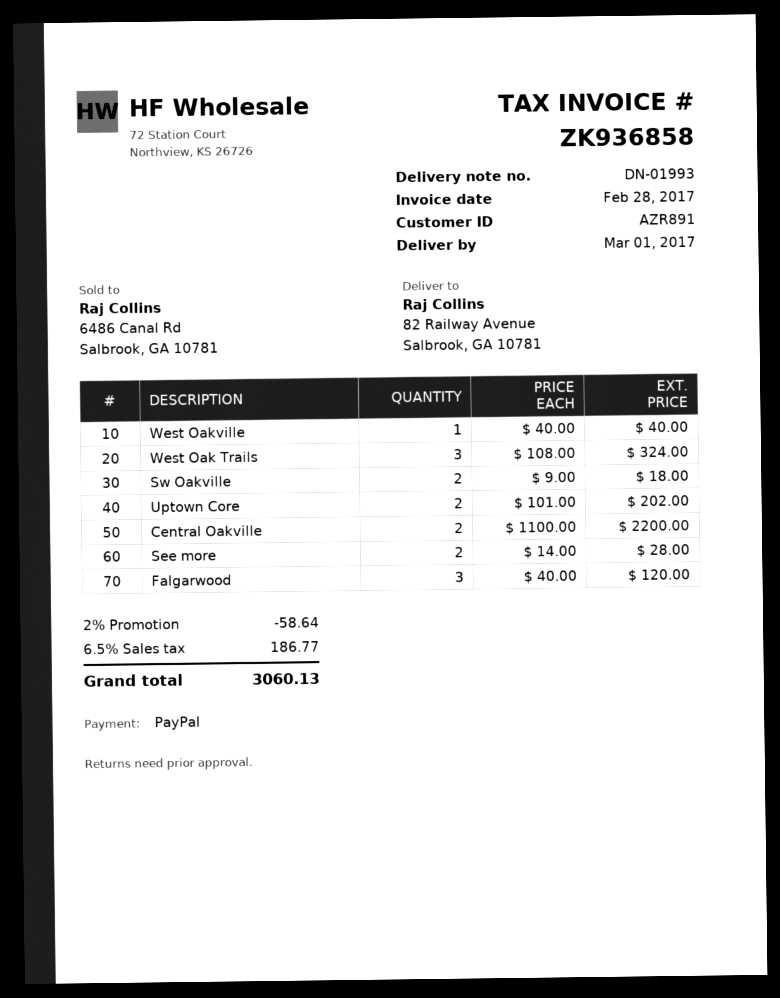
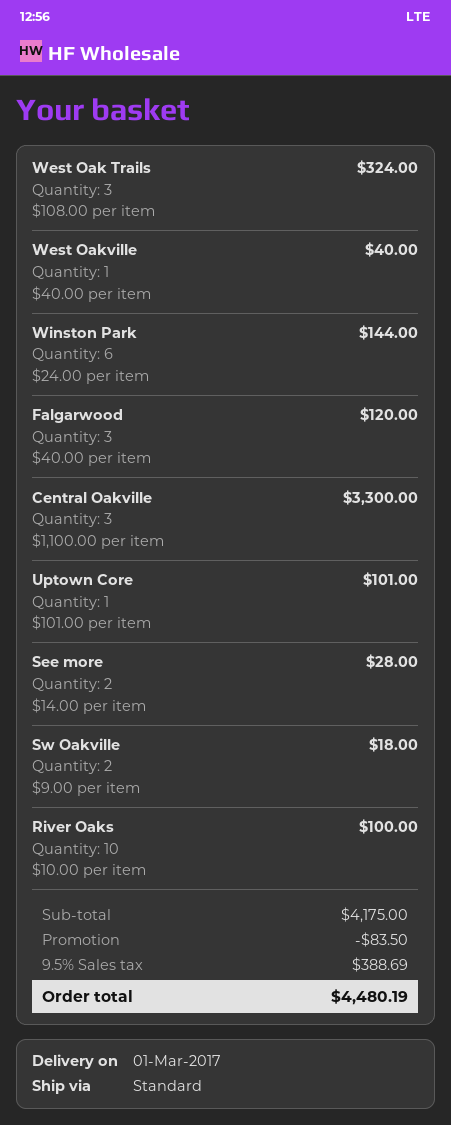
Uptown Core: 2 x 101.00 = 202.00 -> 1 x 101.00 = 101.00
Central Oakville: 2 x 1100.00 = 2200.00 -> 3 x 1100.00 = 3300.00
Winston Park: none -> 6 x 24.00 = 144.00
River Oaks: none -> 10 x 10.00 = 100.00
discount: 58.64 -> 83.50
tax: 6.5% = 186.77 -> 9.5% = 388.69
total: 3060.13 -> 4480.19

